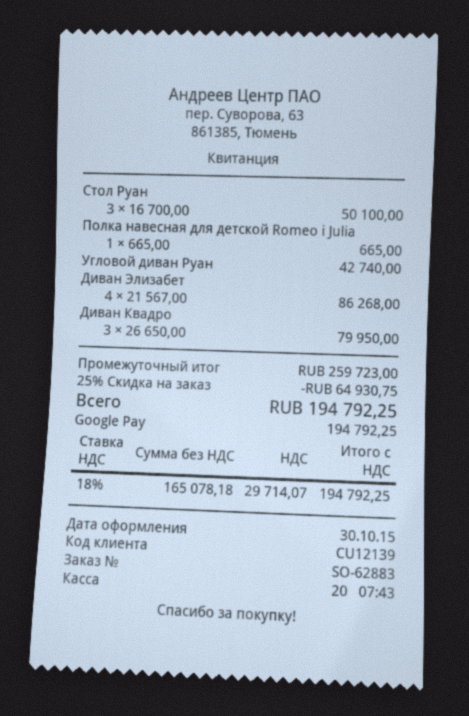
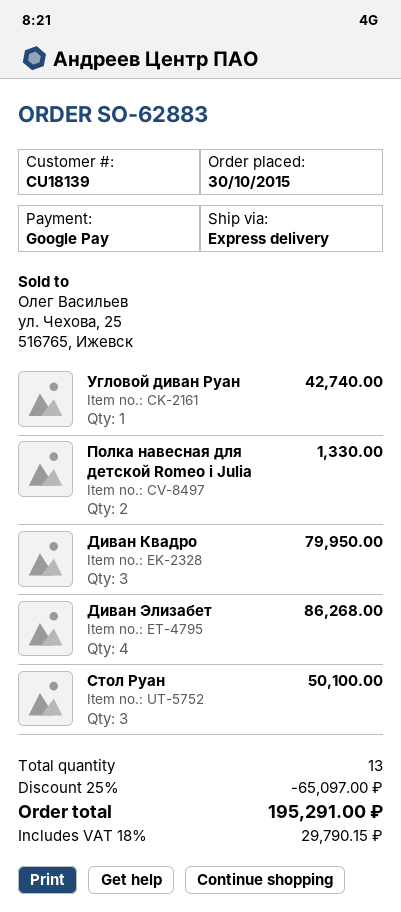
customer number: CU12139 -> CU18139
Полка навесная для детской Romeo i Julia: 1 for 665.00 -> 2 for 1330.00
discount: 25% = 64930.75 -> 25% = 65097.00
tax: 18% = 29714.07 -> 18% = 29790.15
total: 194792.25 -> 195291.00

